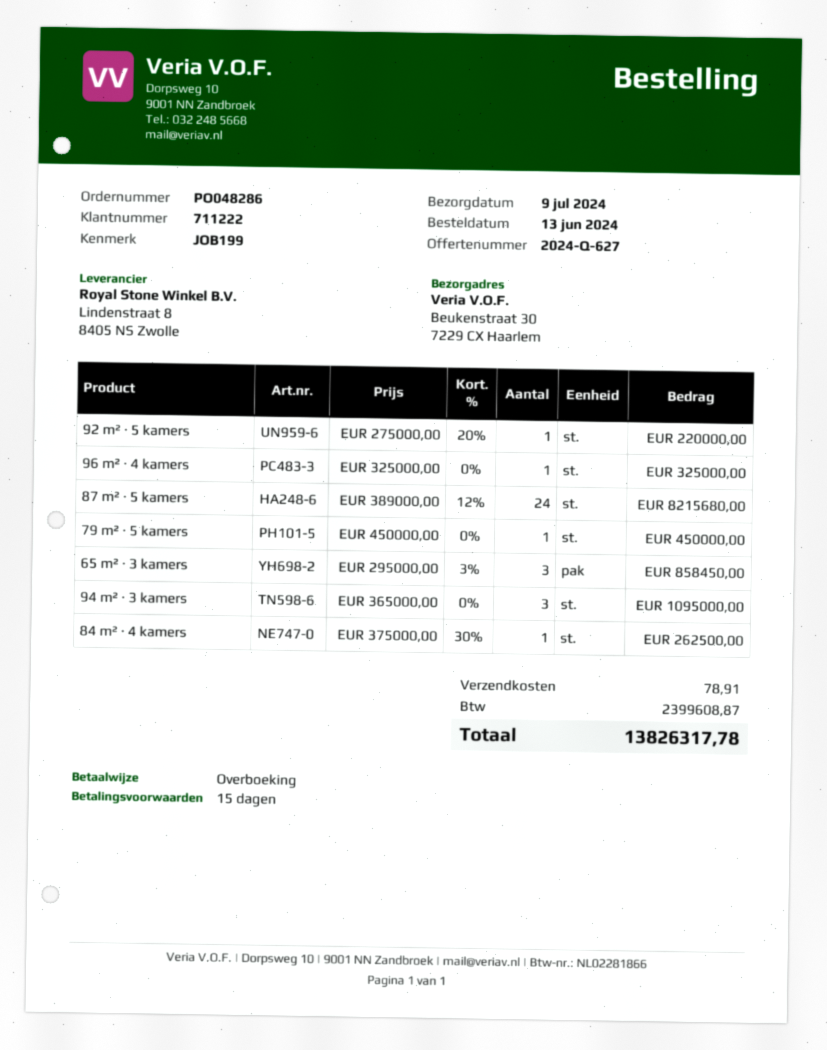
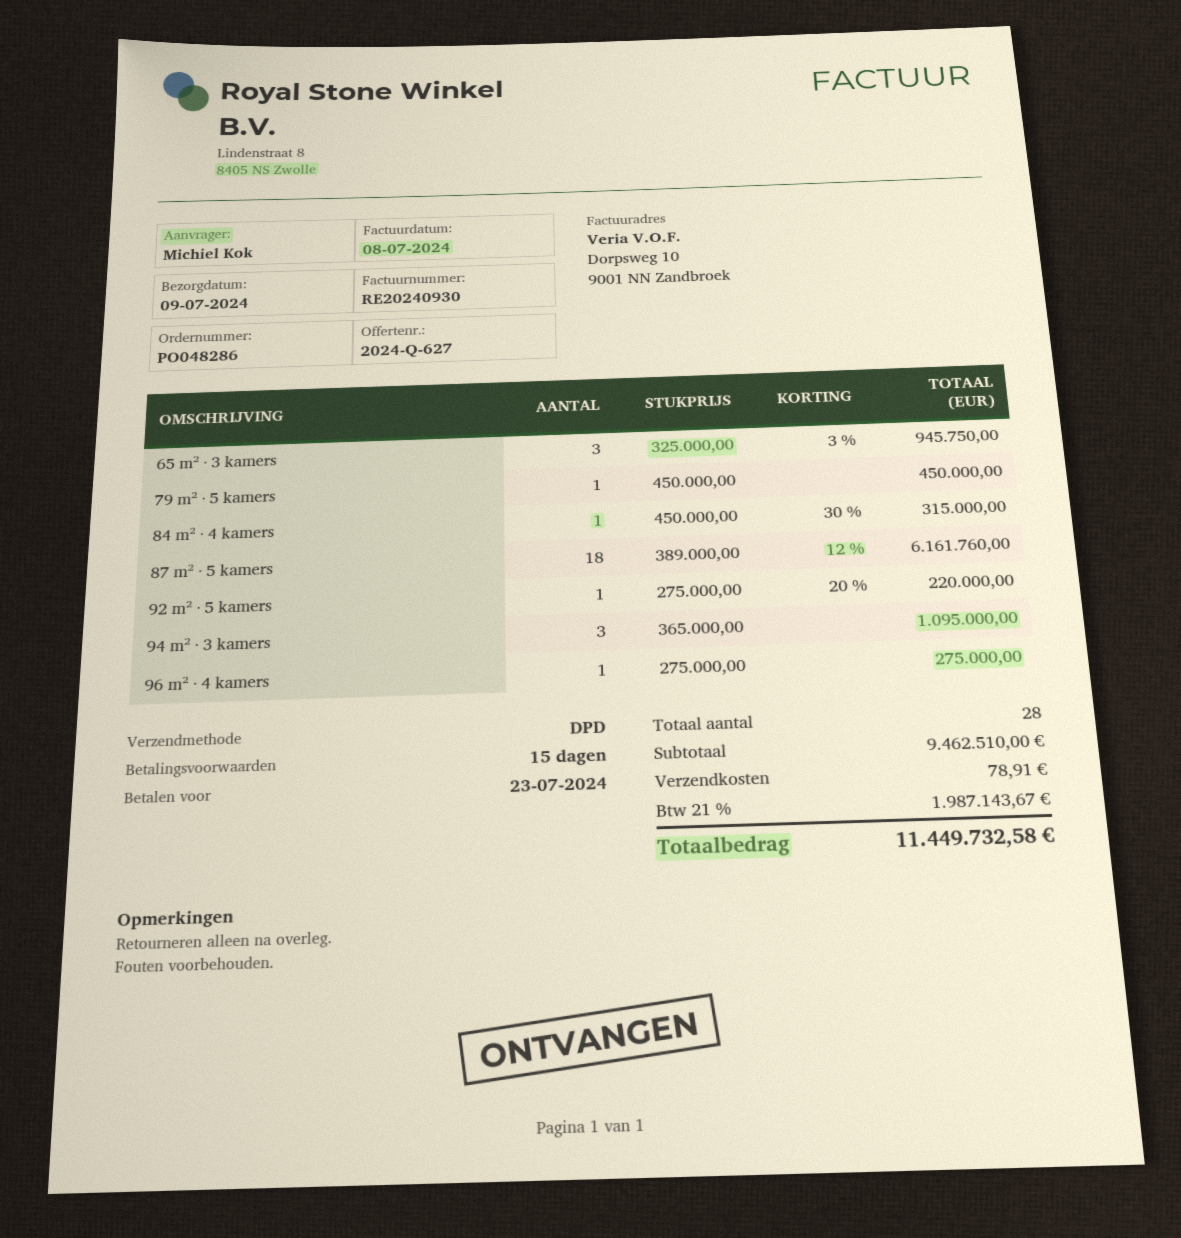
96 m² · 4 kamers: 1 x 325000.00 = 325000.00 -> 1 x 275000.00 = 275000.00
87 m² · 5 kamers: 24 x 389000.00 - 12% = 8215680.00 -> 18 x 389000.00 - 12% = 6161760.00
65 m² · 3 kamers: 3 x 295000.00 - 3% = 858450.00 -> 3 x 325000.00 - 3% = 945750.00
84 m² · 4 kamers: 1 x 375000.00 - 30% = 262500.00 -> 1 x 450000.00 - 30% = 315000.00
tax: 2399608.87 -> 1987143.67
total: 13826317.78 -> 11449732.58

